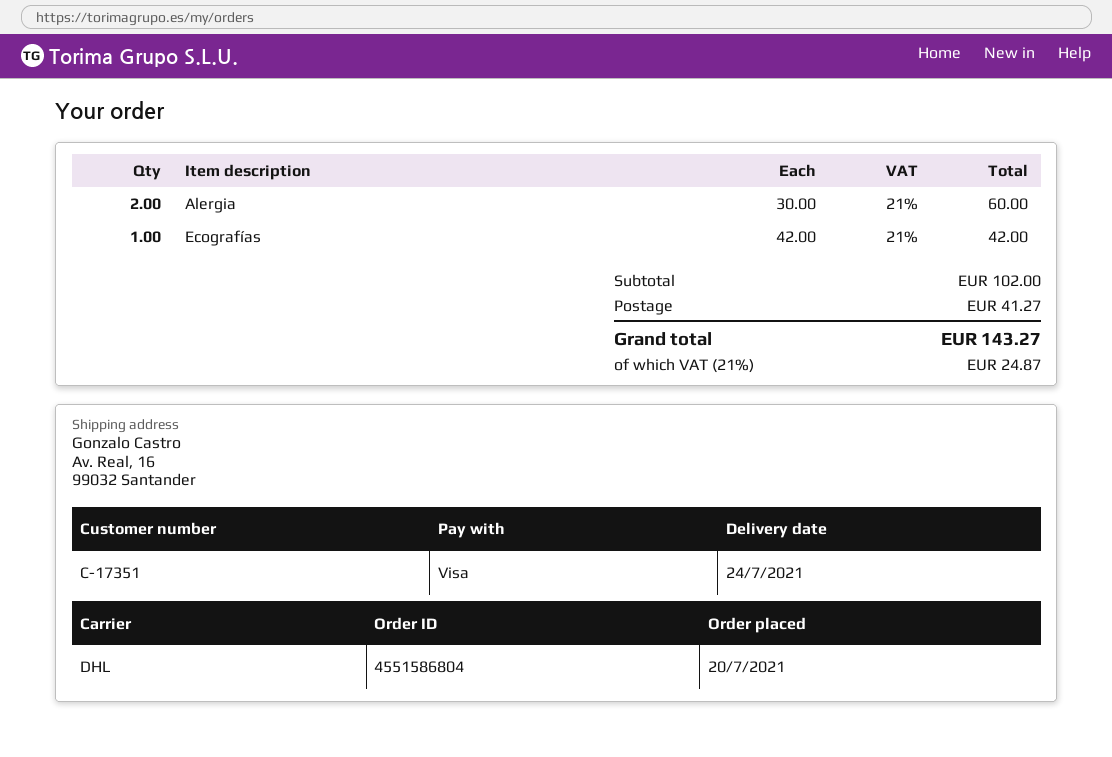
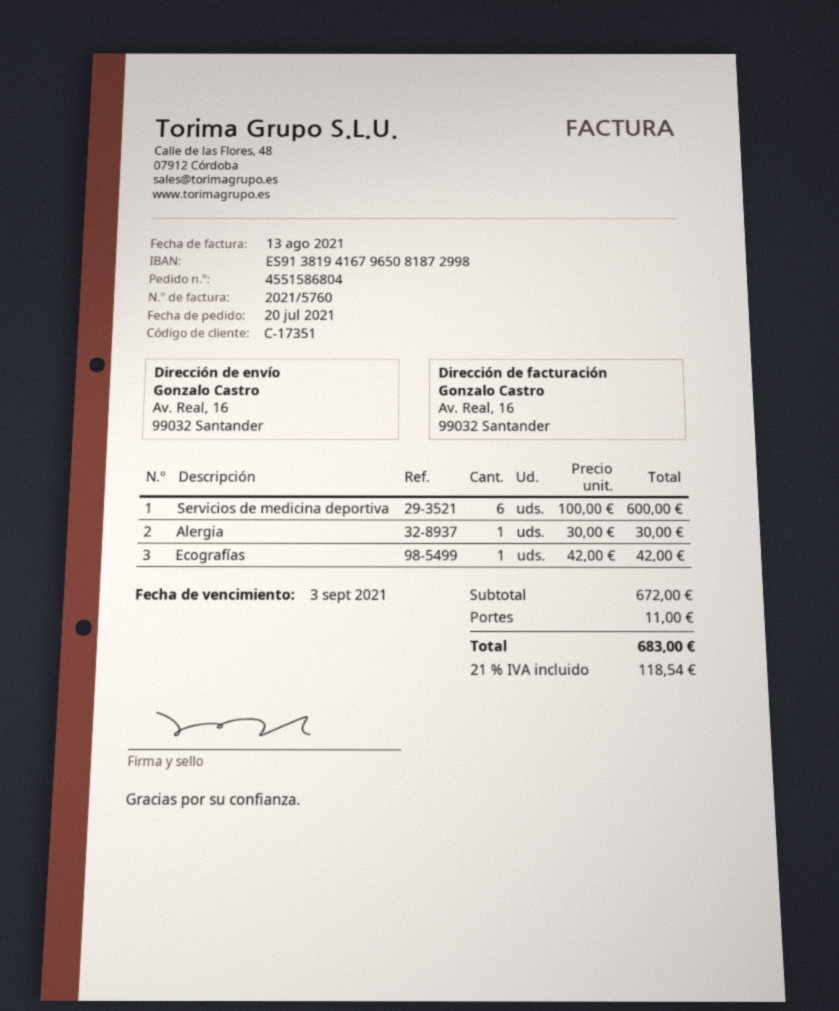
Alergia: 2 x 30.00 = 60.00 -> 1 x 30.00 = 30.00
Servicios de medicina deportiva: none -> 6 x 100.00 = 600.00
subtotal: 102.00 -> 672.00
shipping: 41.27 -> 11.00
tax: 21% = 24.87 -> 21% = 118.54
total: 143.27 -> 683.00

